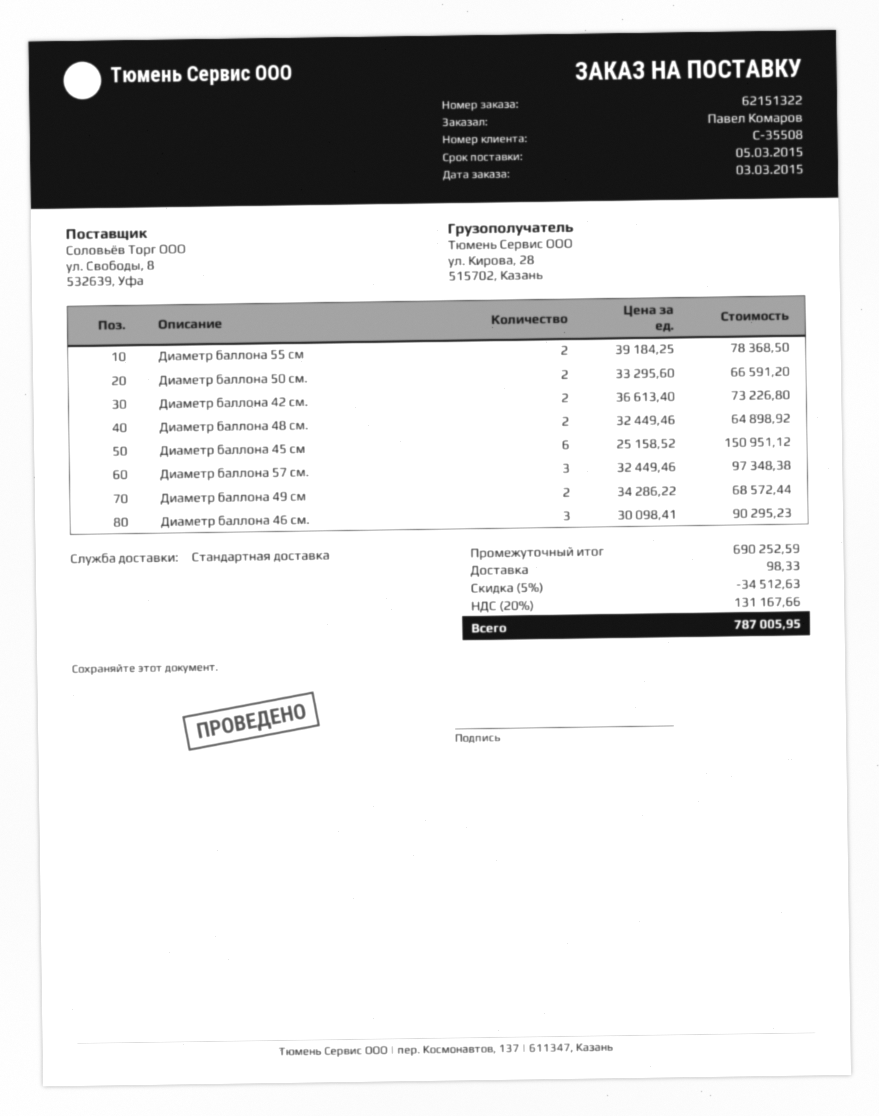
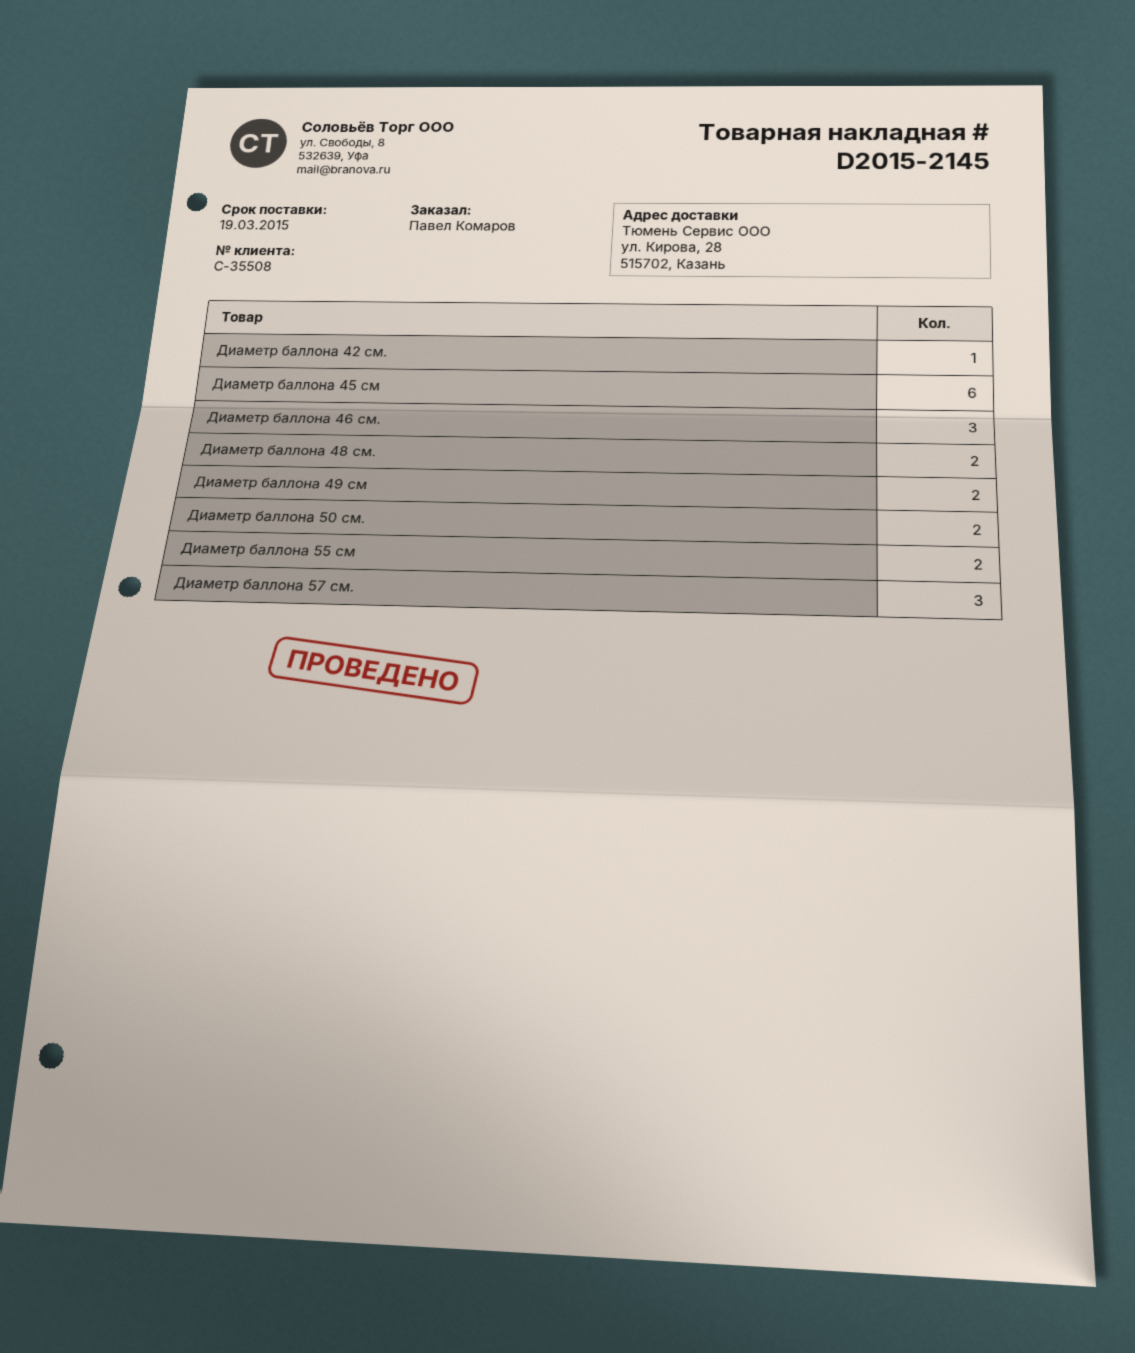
delivery date: 2015-03-05 -> 2015-03-19
Диаметр баллона 42 см.: 2 -> 1

